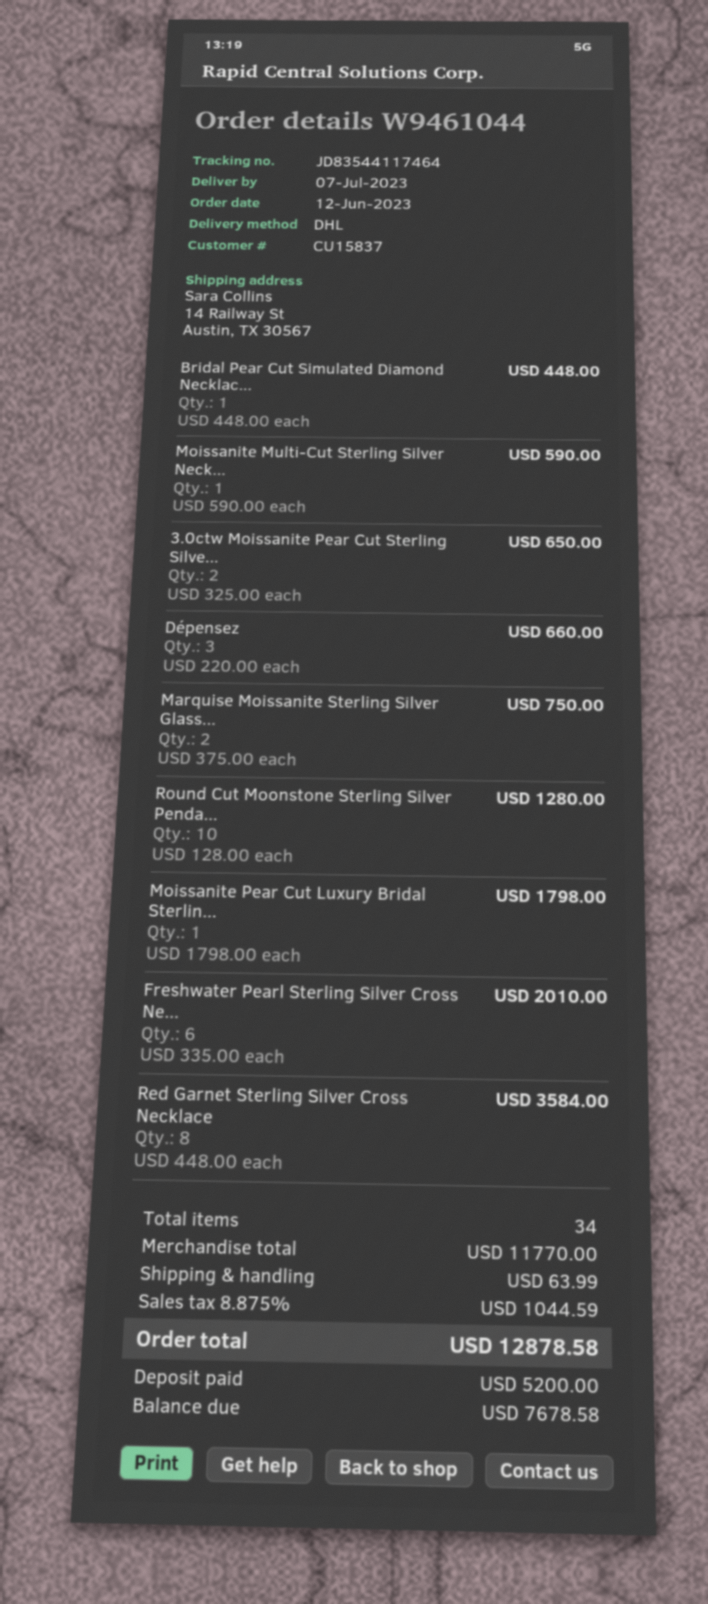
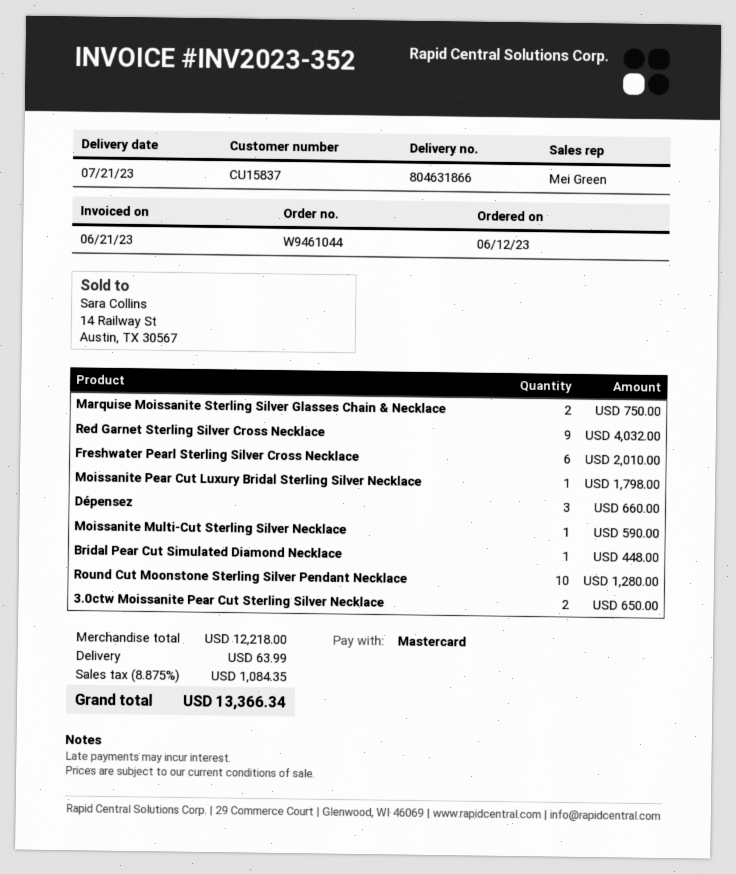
delivery date: 2023-07-07 -> 2023-07-21
Red Garnet Sterling Silver Cross Necklace: 8 for 3584.00 -> 9 for 4032.00
subtotal: 11770.00 -> 12218.00
tax: 8.875% = 1044.59 -> 8.875% = 1084.35
total: 12878.58 -> 13366.34

